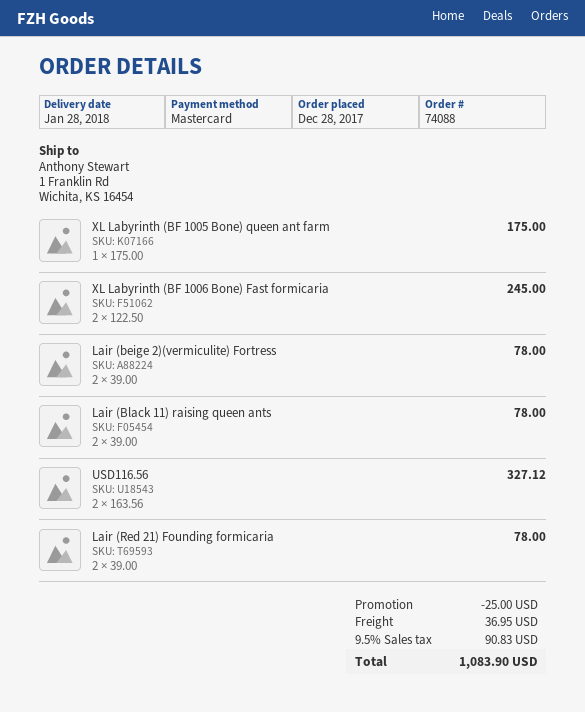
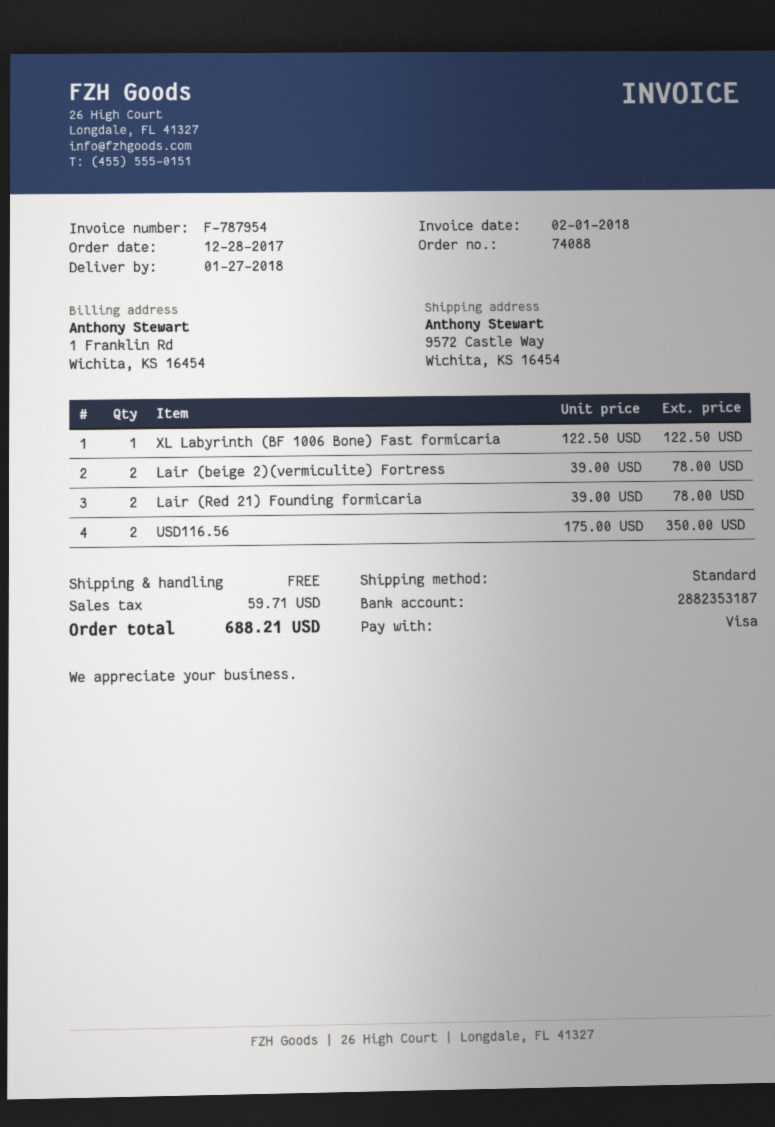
delivery date: 2018-01-28 -> 2018-01-27
payment method: Mastercard -> Visa
ship to: 1 Franklin Rd, Wichita, KS 16454 -> 9572 Castle Way, Wichita, KS 16454
XL Labyrinth (BF 1005 Bone) queen ant farm: 1 x 175.00 = 175.00 -> none
XL Labyrinth (BF 1006 Bone) Fast formicaria: 2 x 122.50 = 245.00 -> 1 x 122.50 = 122.50
Lair (Black 11) raising queen ants: 2 x 39.00 = 78.00 -> none
USD116.56: 2 x 163.56 = 327.12 -> 2 x 175.00 = 350.00
discount: 25.00 -> none
shipping: 36.95 -> 0.00
tax: 90.83 -> 59.71
total: 1083.90 -> 688.21

